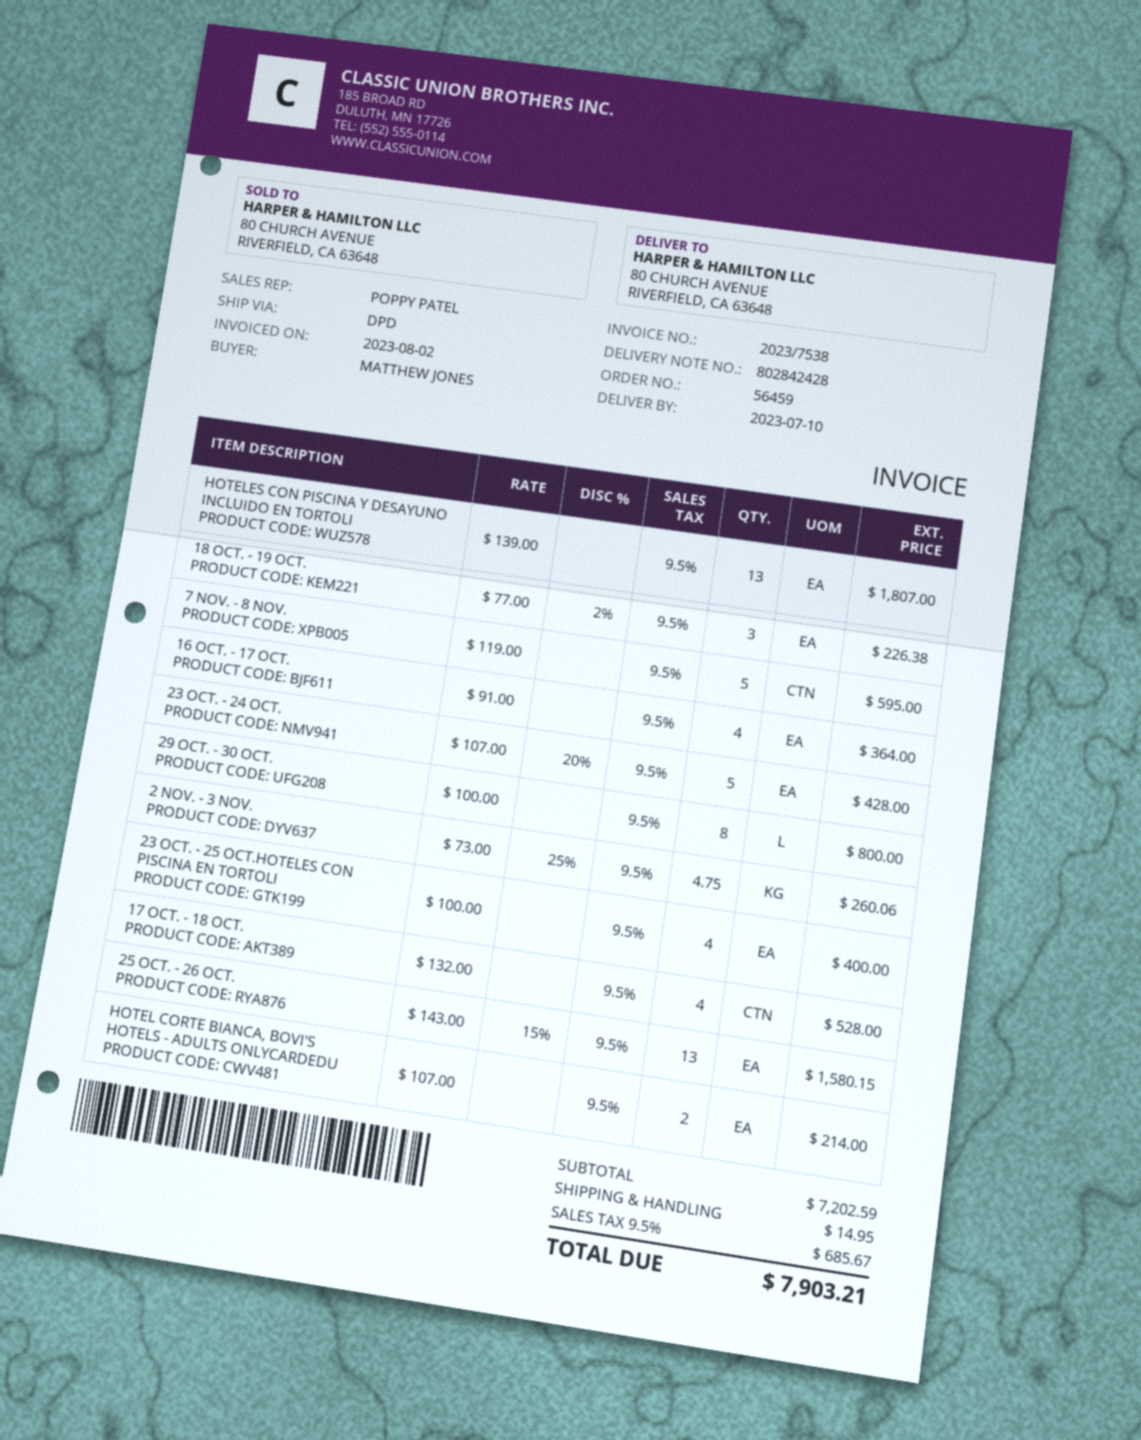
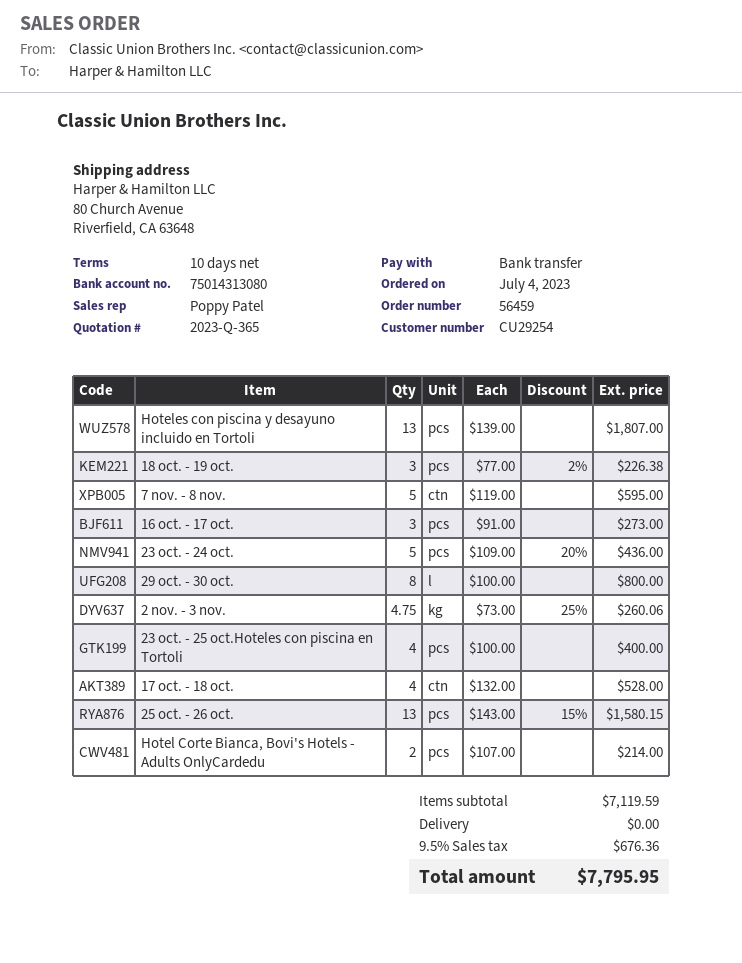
16 OCT. - 17 OCT.: 4 x 91.00 = 364.00 -> 3 x 91.00 = 273.00
23 OCT. - 24 OCT.: 5 x 107.00 - 20% = 428.00 -> 5 x 109.00 - 20% = 436.00
subtotal: 7202.59 -> 7119.59
shipping: 14.95 -> 0.00
tax: 9.5% = 685.67 -> 9.5% = 676.36
total: 7903.21 -> 7795.95

